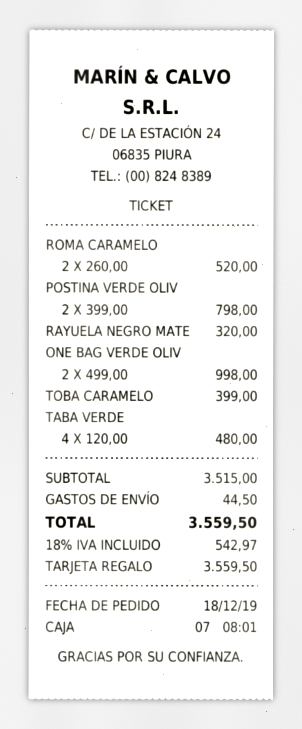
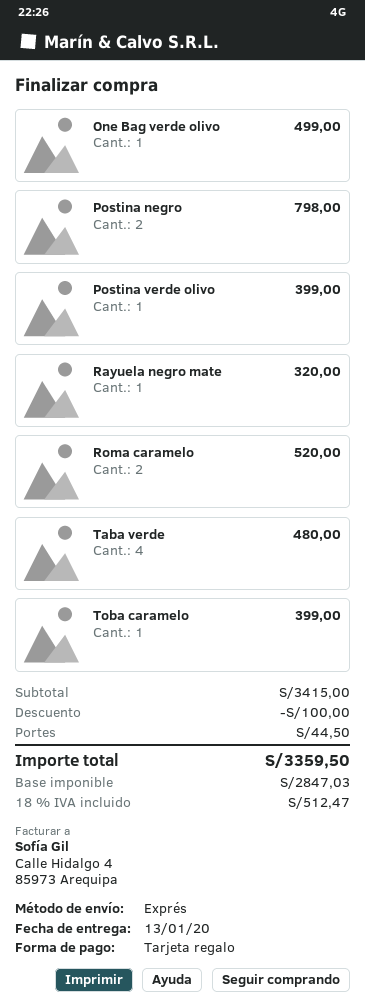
POSTINA VERDE OLIV: 2 for 798.00 -> 1 for 399.00
ONE BAG VERDE OLIV: 2 for 998.00 -> 1 for 499.00
Postina negro: none -> 2 for 798.00
subtotal: 3515.00 -> 3415.00
discount: none -> 100.00
tax: 18% = 542.97 -> 18% = 512.47
total: 3559.50 -> 3359.50

